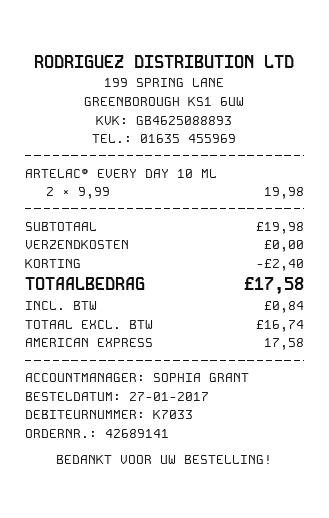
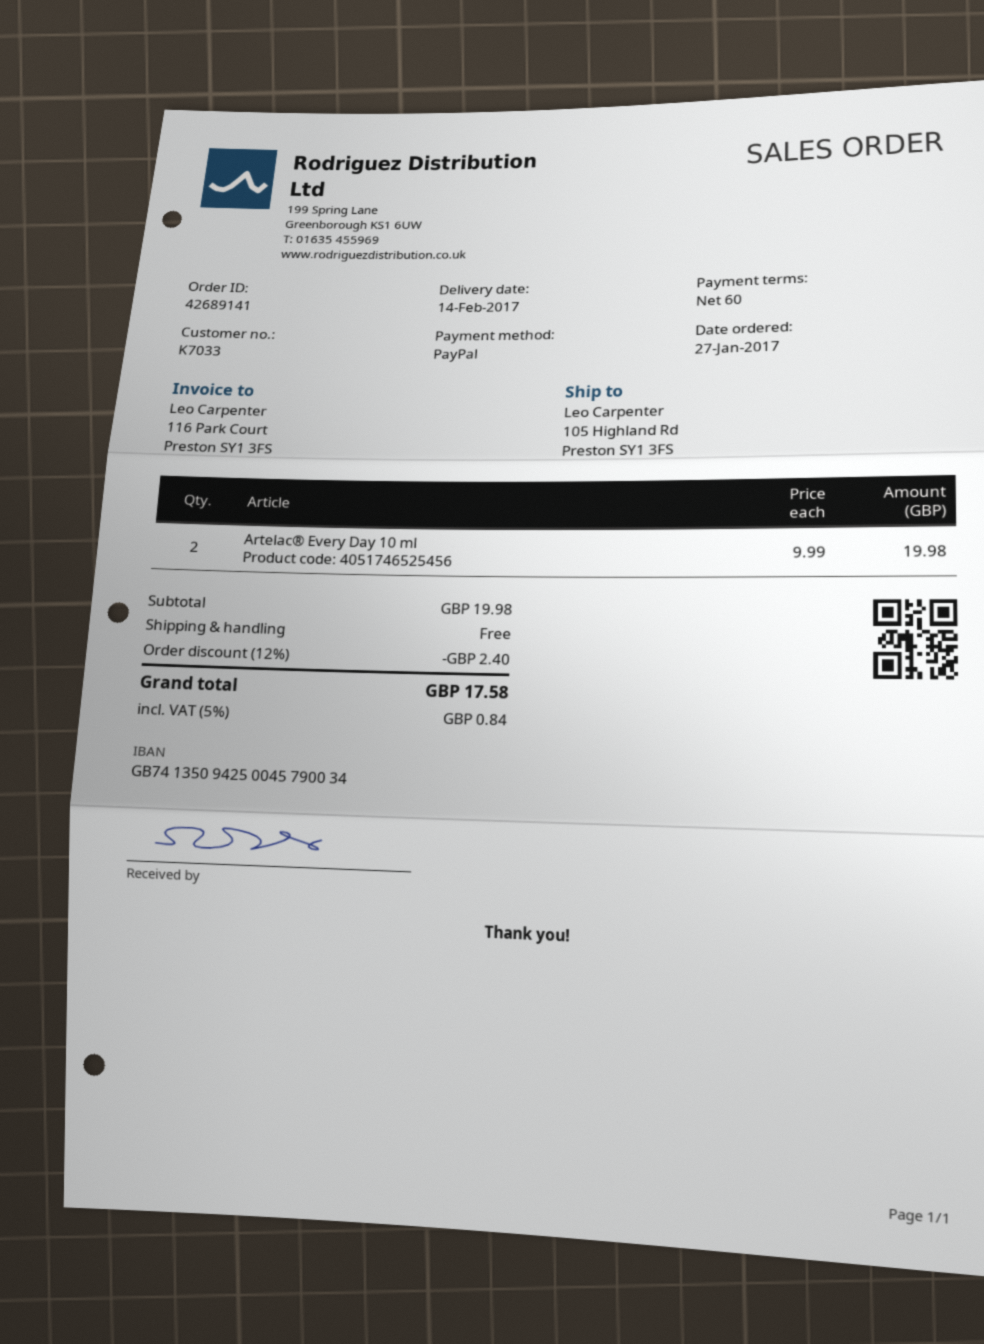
payment method: American Express -> PayPal

